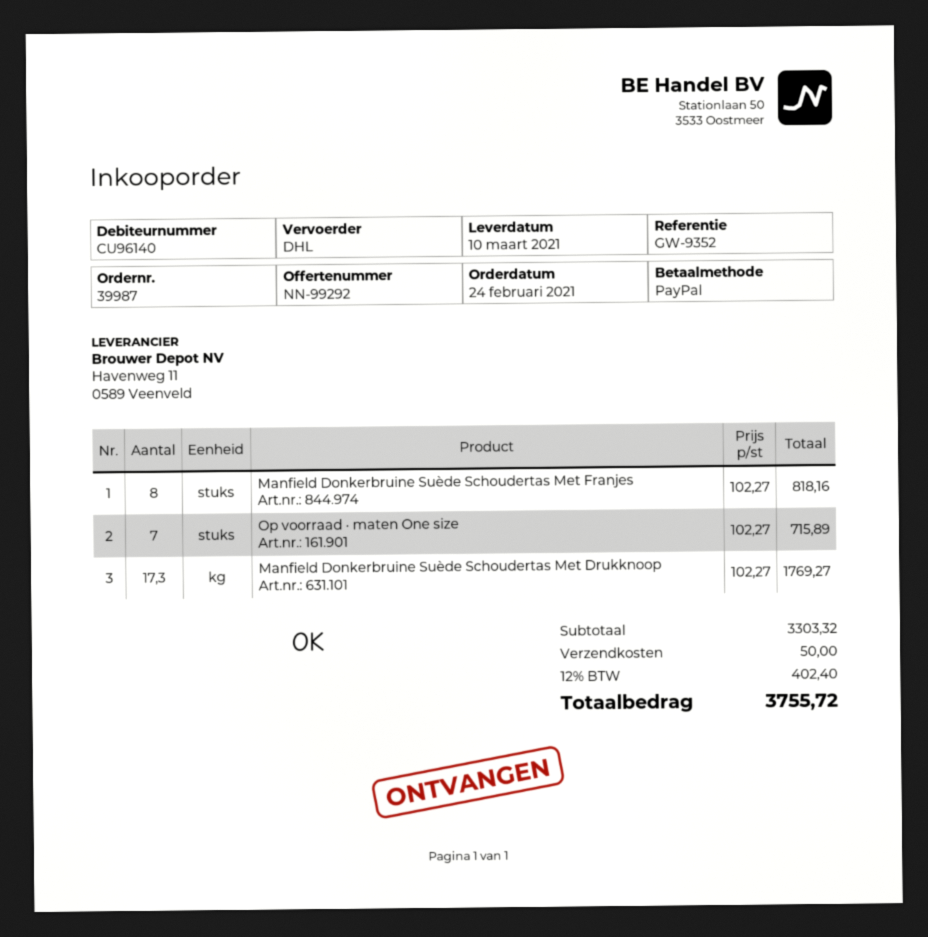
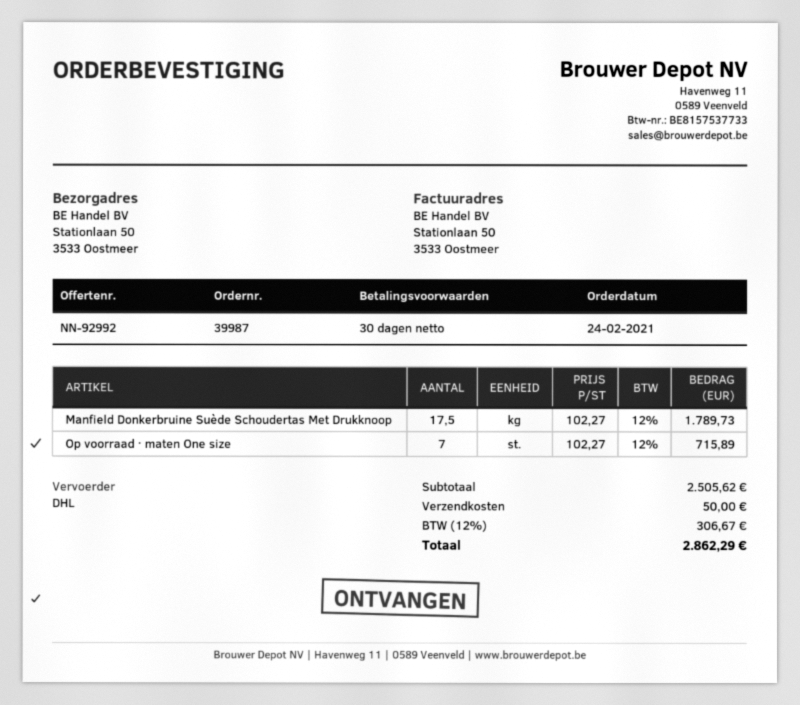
quote number: NN-99292 -> NN-92992
Manfield Donkerbruine Suède Schoudertas Met Franjes: 8 x 102.27 = 818.16 -> none
Manfield Donkerbruine Suède Schoudertas Met Drukknoop: 17.3 x 102.27 = 1769.27 -> 17.5 x 102.27 = 1789.73
subtotal: 3303.32 -> 2505.62
tax: 12% = 402.40 -> 12% = 306.67
total: 3755.72 -> 2862.29

